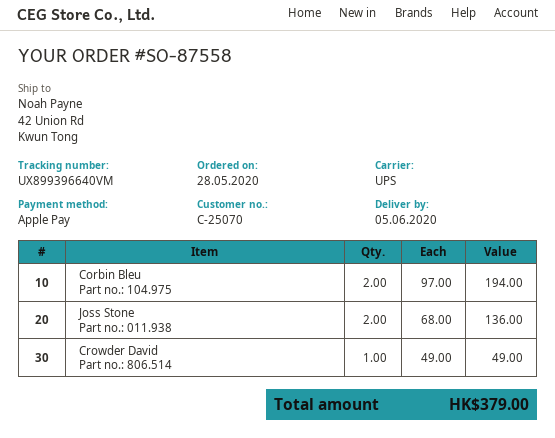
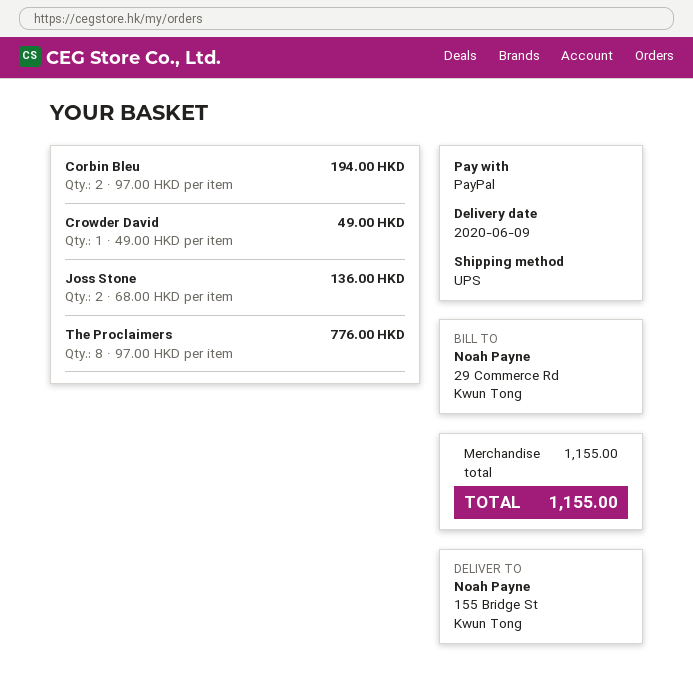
delivery date: 2020-06-05 -> 2020-06-09
payment method: Apple Pay -> PayPal
ship to: 42 Union Rd, Kwun Tong -> 155 Bridge St, Kwun Tong
The Proclaimers: none -> 8 x 97.00 = 776.00
total: 379.00 -> 1155.00

